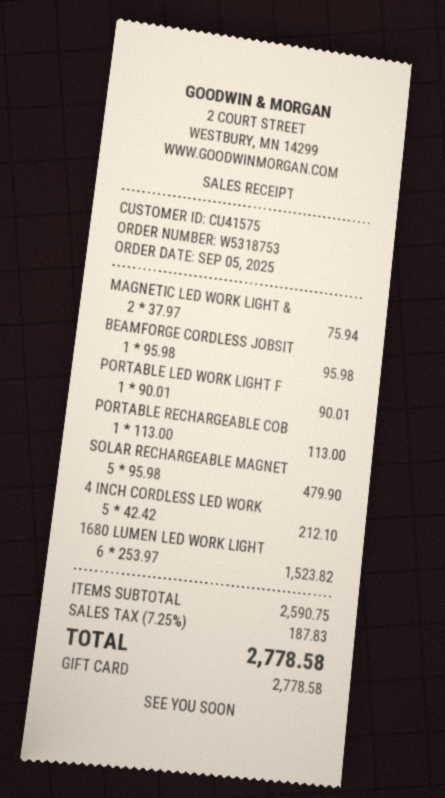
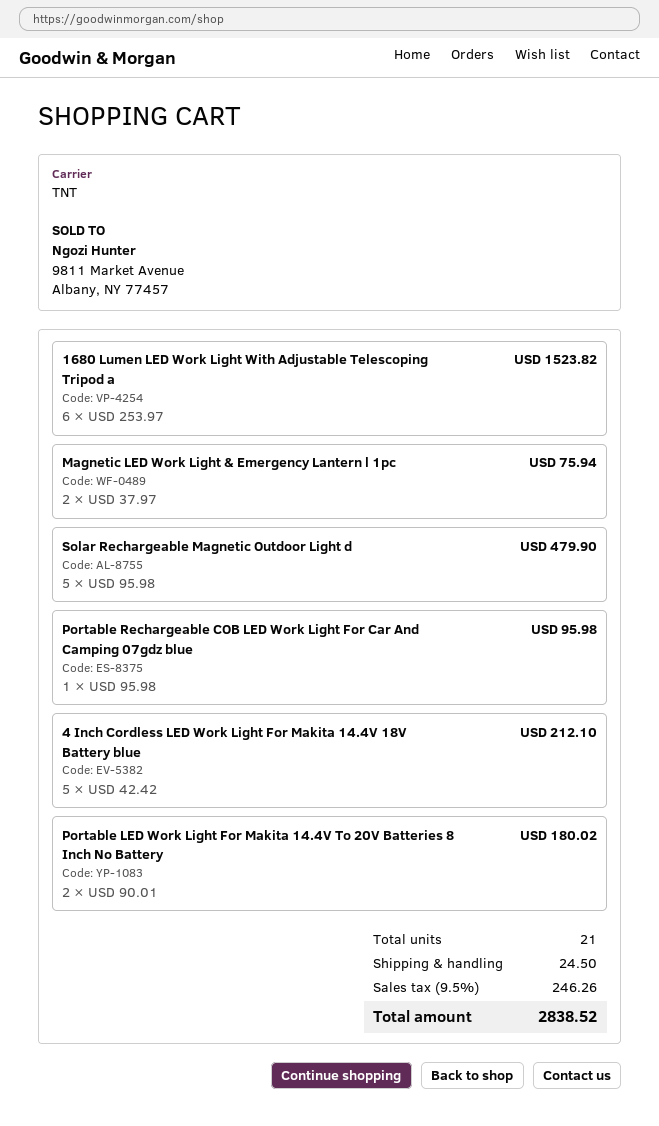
BEAMFORGE CORDLESS JOBSIT: 1 x 95.98 = 95.98 -> none
PORTABLE LED WORK LIGHT F: 1 x 90.01 = 90.01 -> 2 x 90.01 = 180.02
PORTABLE RECHARGEABLE COB: 1 x 113.00 = 113.00 -> 1 x 95.98 = 95.98
shipping: none -> 24.50
tax: 7.25% = 187.83 -> 9.5% = 246.26
total: 2778.58 -> 2838.52

